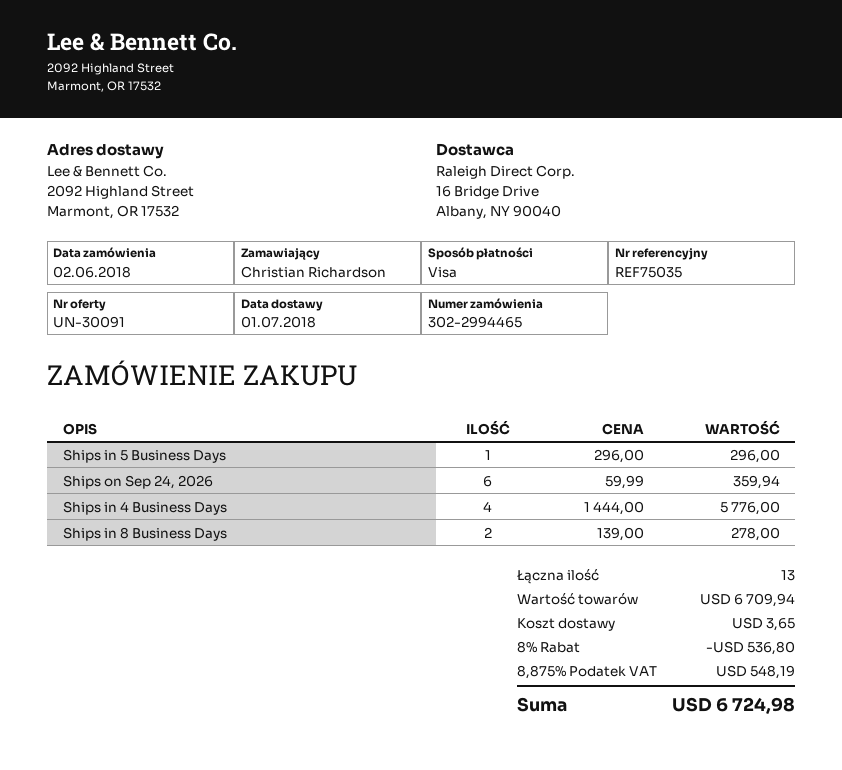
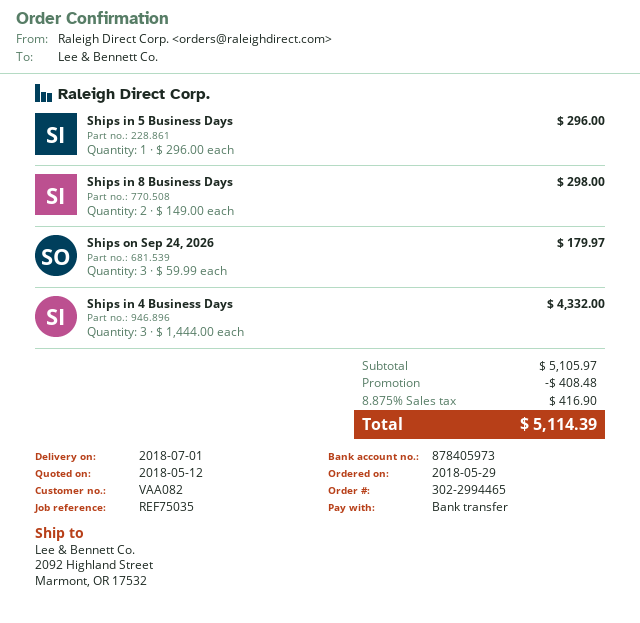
order date: 2018-06-02 -> 2018-05-29
payment method: Visa -> bank transfer
Ships on Sep 24, 2026: 6 x 59.99 = 359.94 -> 3 x 59.99 = 179.97
Ships in 4 Business Days: 4 x 1444.00 = 5776.00 -> 3 x 1444.00 = 4332.00
Ships in 8 Business Days: 2 x 139.00 = 278.00 -> 2 x 149.00 = 298.00
subtotal: 6709.94 -> 5105.97
discount: 536.80 -> 408.48
shipping: 3.65 -> none
tax: 8.875% = 548.19 -> 8.875% = 416.90
total: 6724.98 -> 5114.39

